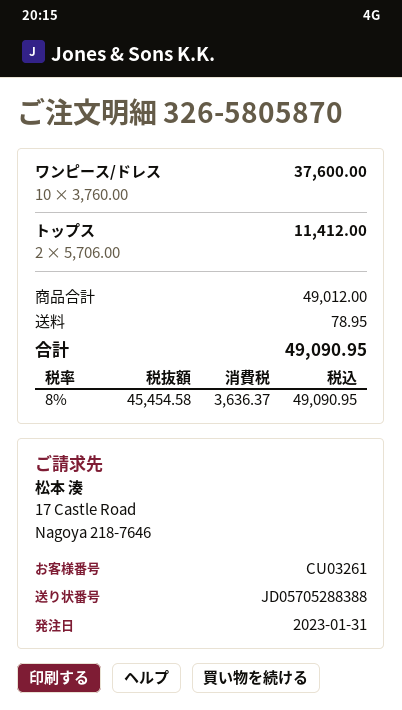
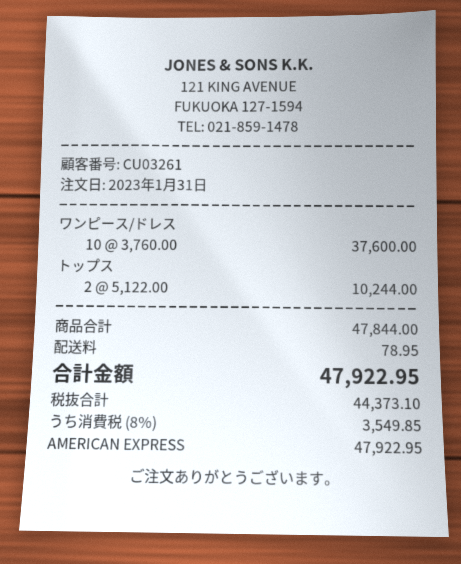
トップス: 2 x 5706.00 = 11412.00 -> 2 x 5122.00 = 10244.00
subtotal: 49012.00 -> 47844.00
net: 45454.58 -> 44373.10
tax: 8% = 3636.37 -> 8% = 3549.85
total: 49090.95 -> 47922.95

